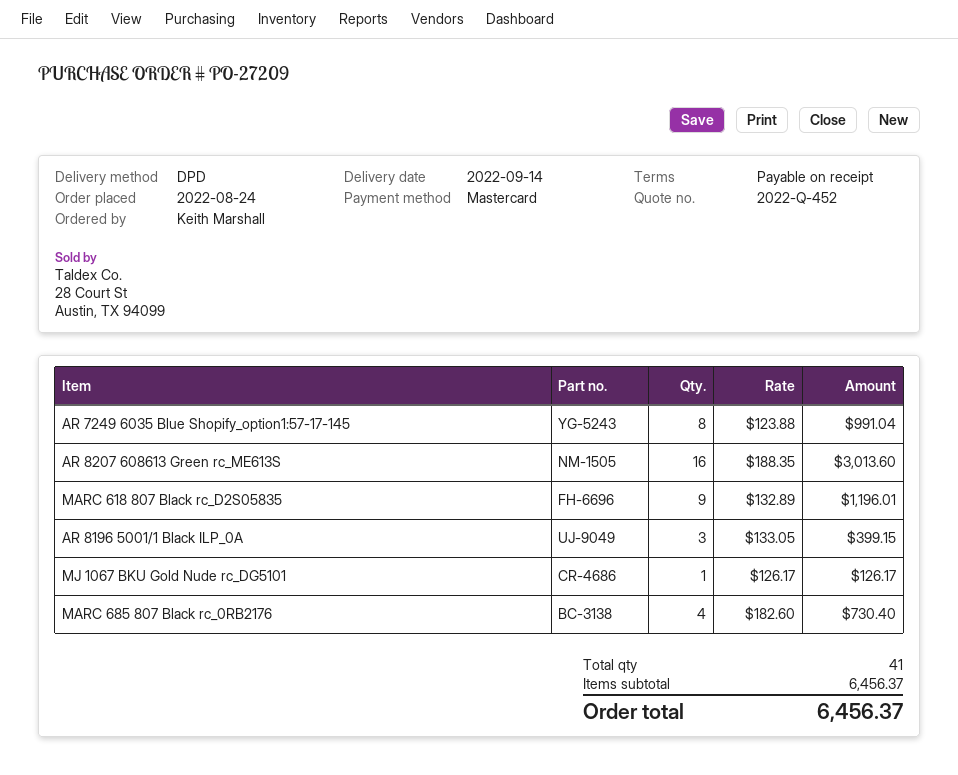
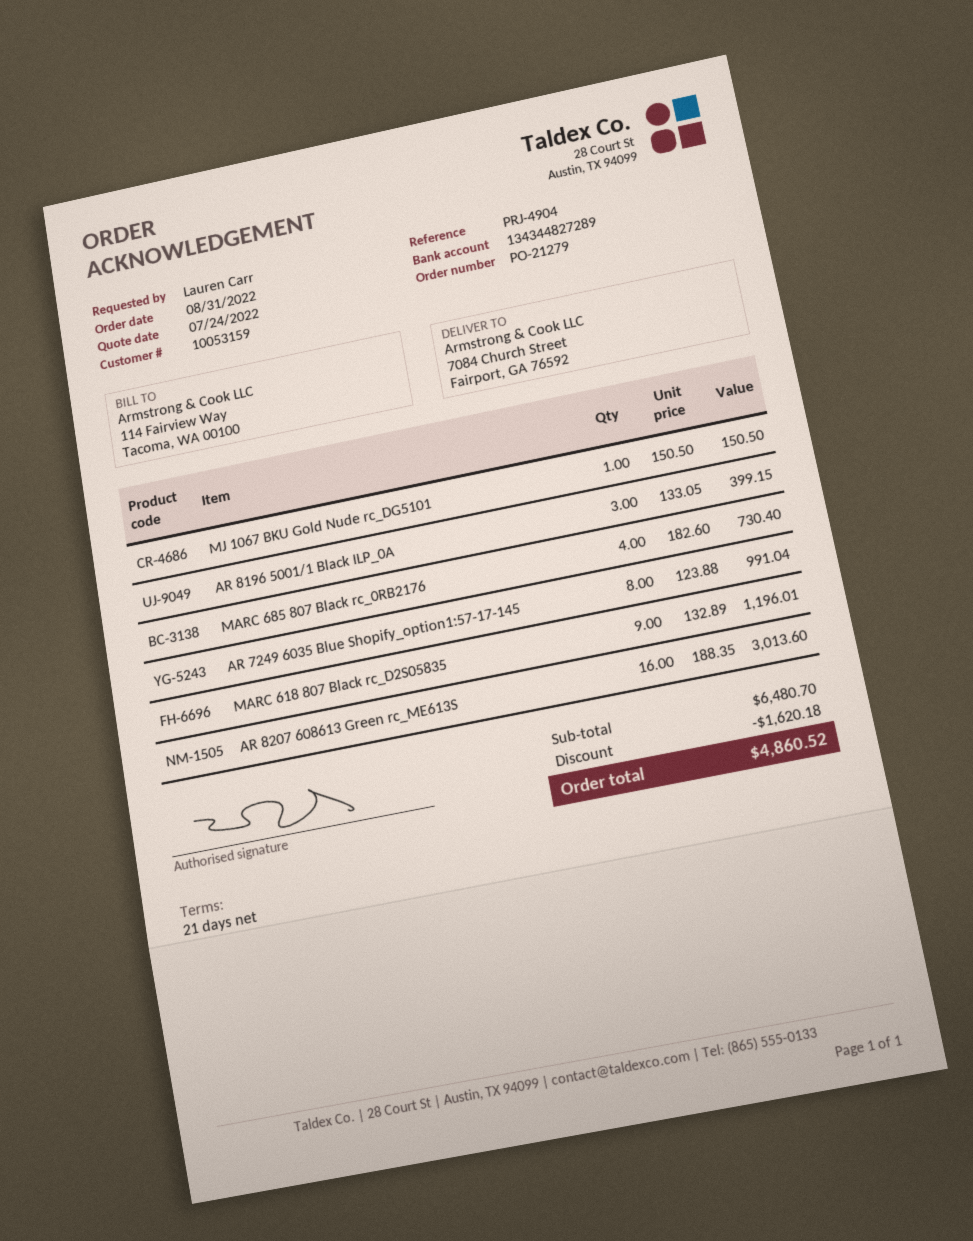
order number: PO-27209 -> PO-21279
order date: 2022-08-24 -> 2022-08-31
payment terms: on receipt -> 21 days
ordered by: Keith Marshall -> Lauren Carr
MJ 1067 BKU Gold Nude rc_DG5101: 1 x 126.17 = 126.17 -> 1 x 150.50 = 150.50
subtotal: 6456.37 -> 6480.70
discount: none -> 1620.18
total: 6456.37 -> 4860.52

